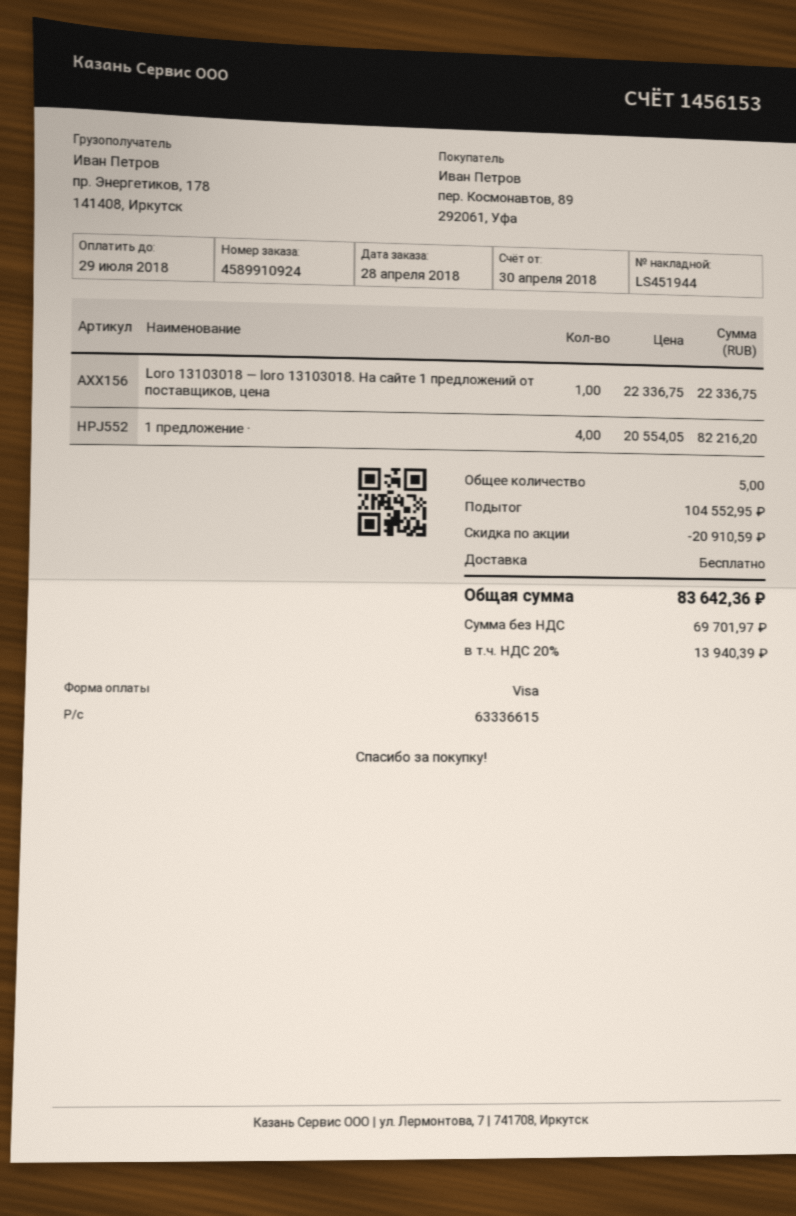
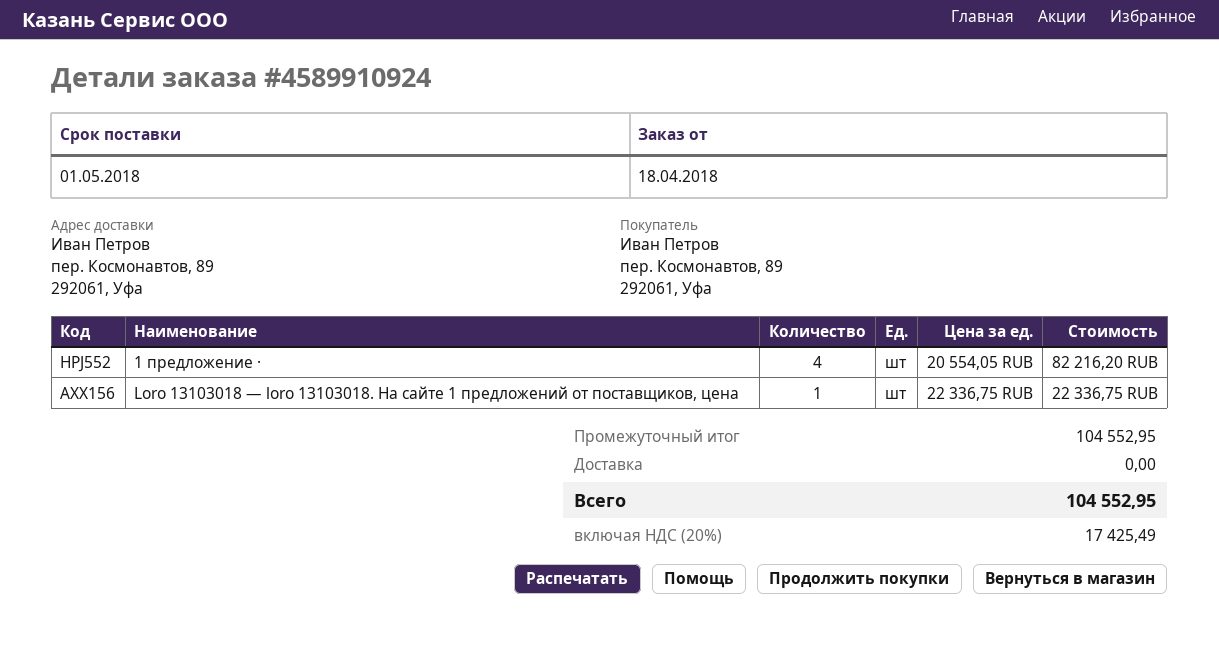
order date: 2018-04-28 -> 2018-04-18
ship to: пр. Энергетиков, 178, 141408, Иркутск -> пер. Космонавтов, 89, 292061, Уфа
discount: 20910.59 -> none
tax: 20% = 13940.39 -> 20% = 17425.49
total: 83642.36 -> 104552.95

